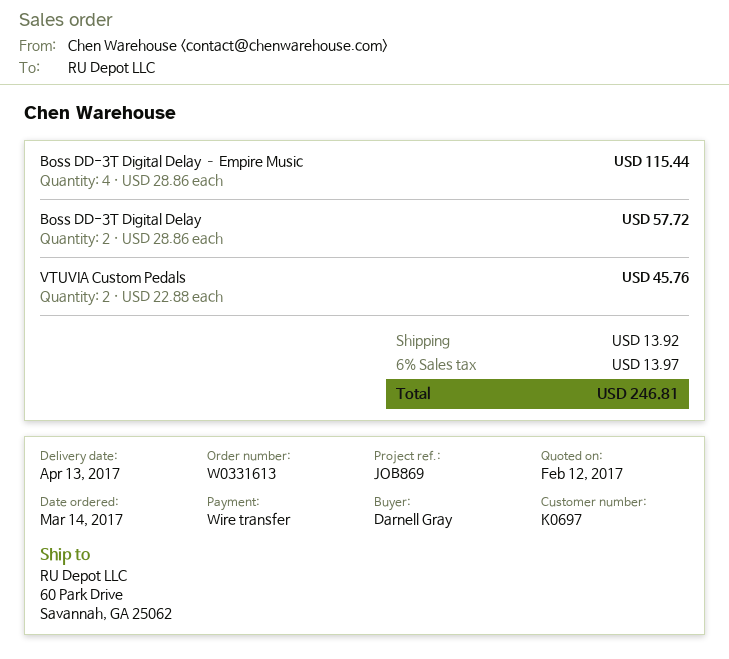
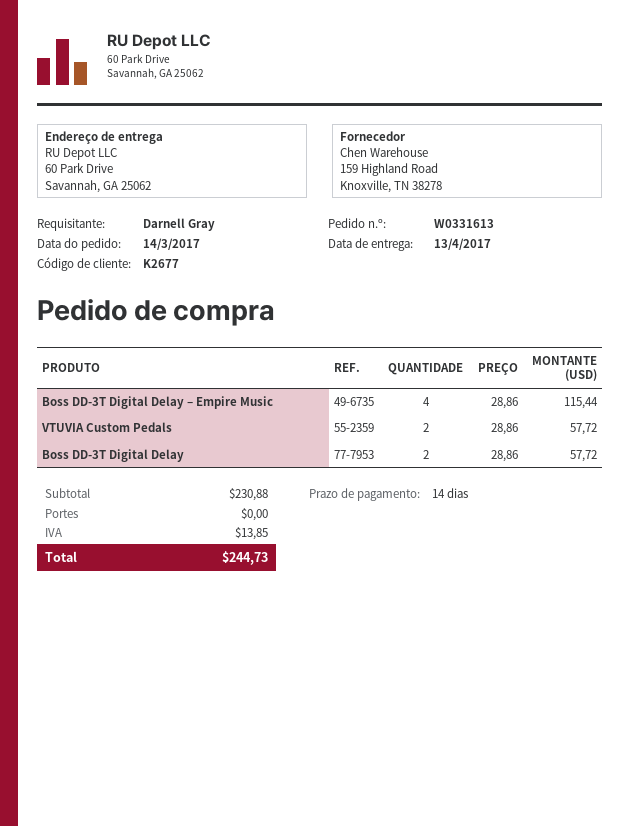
customer number: K0697 -> K2677
VTUVIA Custom Pedals: 2 x 22.88 = 45.76 -> 2 x 28.86 = 57.72
shipping: 13.92 -> 0.00
tax: 13.97 -> 13.85
total: 246.81 -> 244.73

